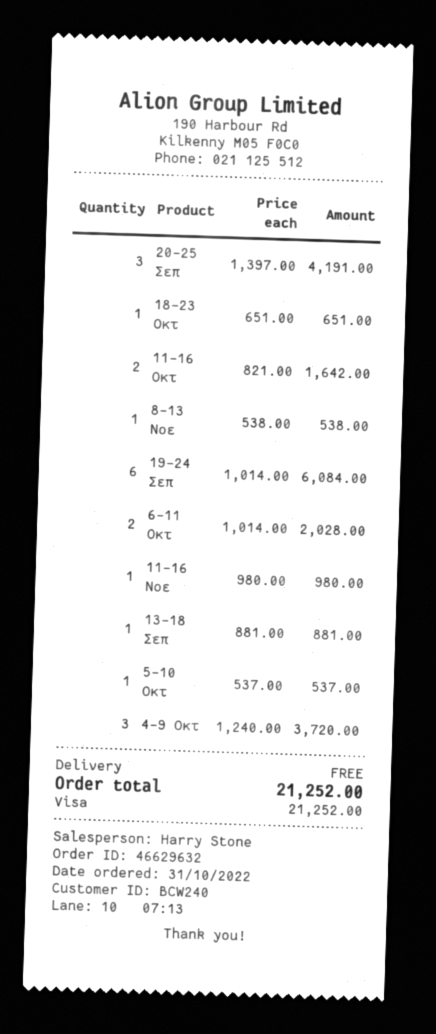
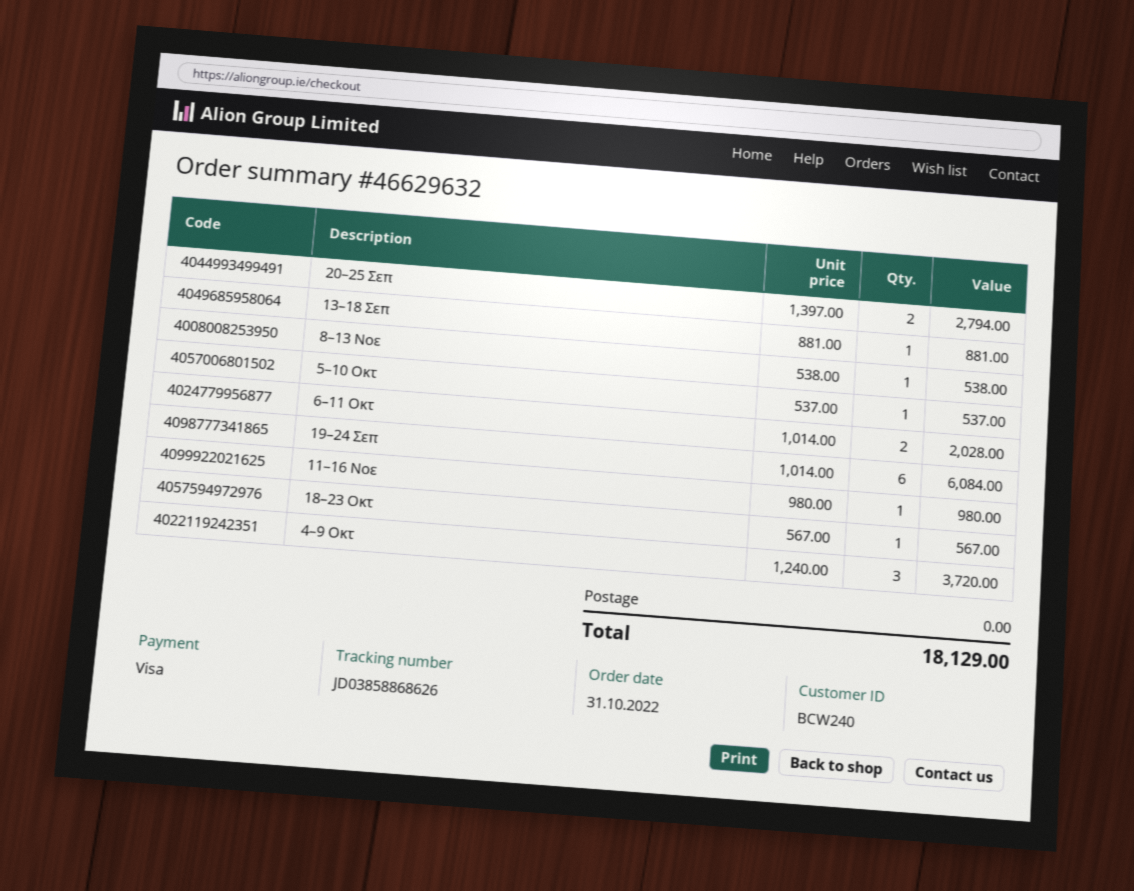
20–25 Σεπ: 3 x 1397.00 = 4191.00 -> 2 x 1397.00 = 2794.00
18–23 Οκτ: 1 x 651.00 = 651.00 -> 1 x 567.00 = 567.00
11–16 Οκτ: 2 x 821.00 = 1642.00 -> none
total: 21252.00 -> 18129.00

